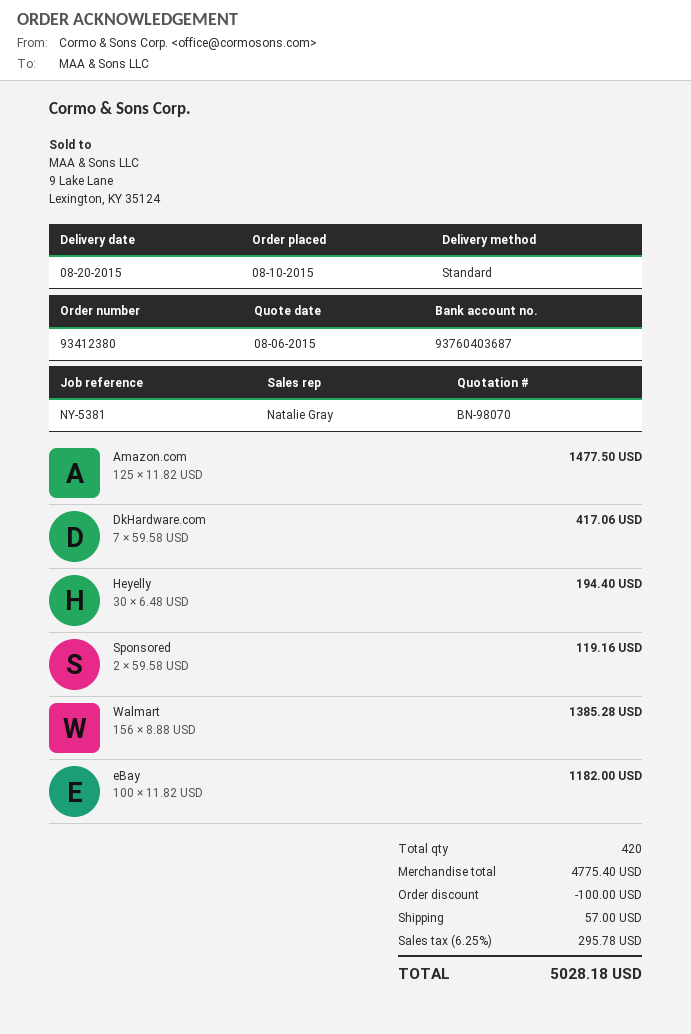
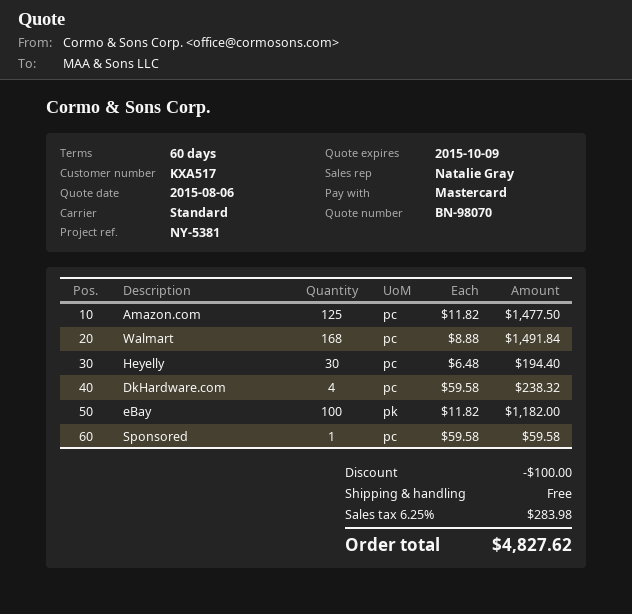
DkHardware.com: 7 x 59.58 = 417.06 -> 4 x 59.58 = 238.32
Sponsored: 2 x 59.58 = 119.16 -> 1 x 59.58 = 59.58
Walmart: 156 x 8.88 = 1385.28 -> 168 x 8.88 = 1491.84
shipping: 57.00 -> 0.00
tax: 6.25% = 295.78 -> 6.25% = 283.98
total: 5028.18 -> 4827.62

